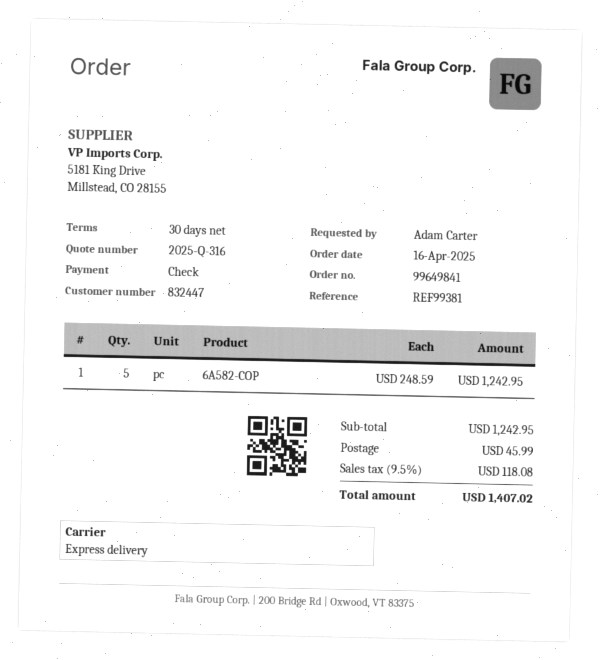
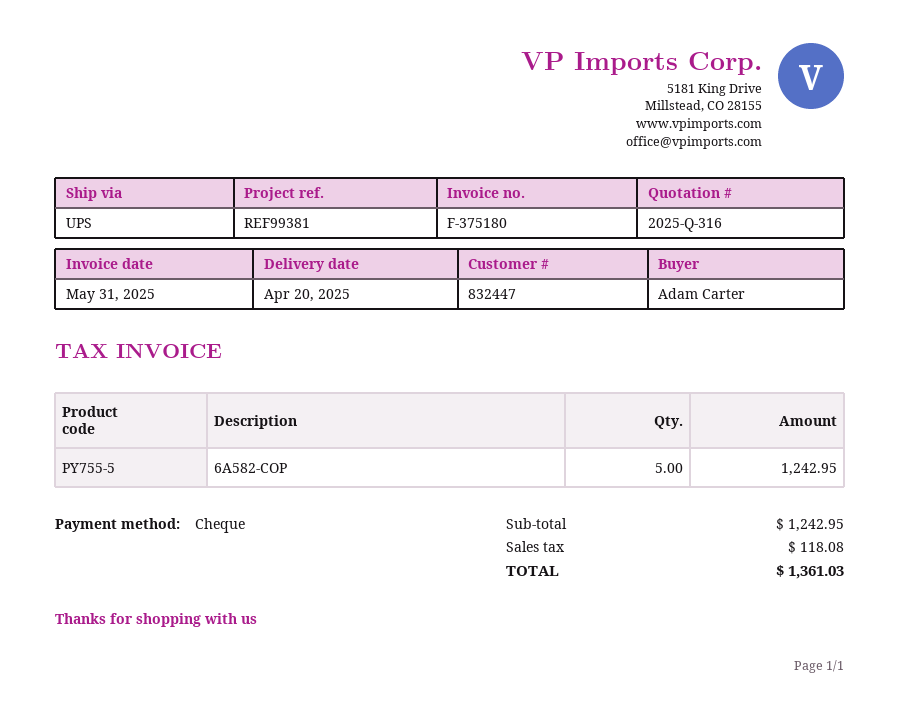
shipping method: express -> UPS
shipping: 45.99 -> none
total: 1407.02 -> 1361.03

